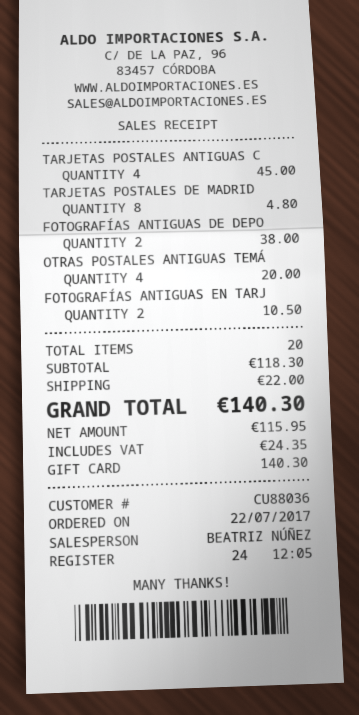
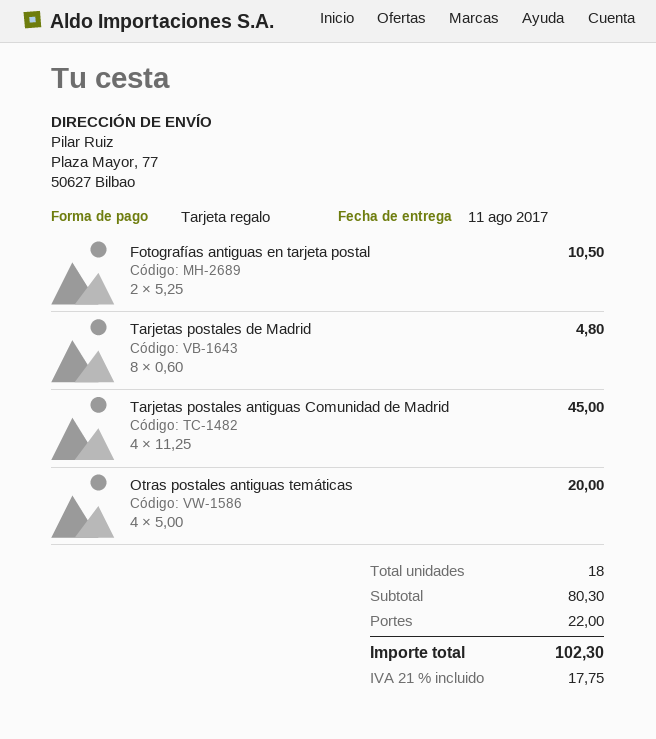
FOTOGRAFÍAS ANTIGUAS DE DEPO: 2 for 38.00 -> none
total quantity: 20 -> 18
subtotal: 118.30 -> 80.30
tax: 24.35 -> 17.75
total: 140.30 -> 102.30

